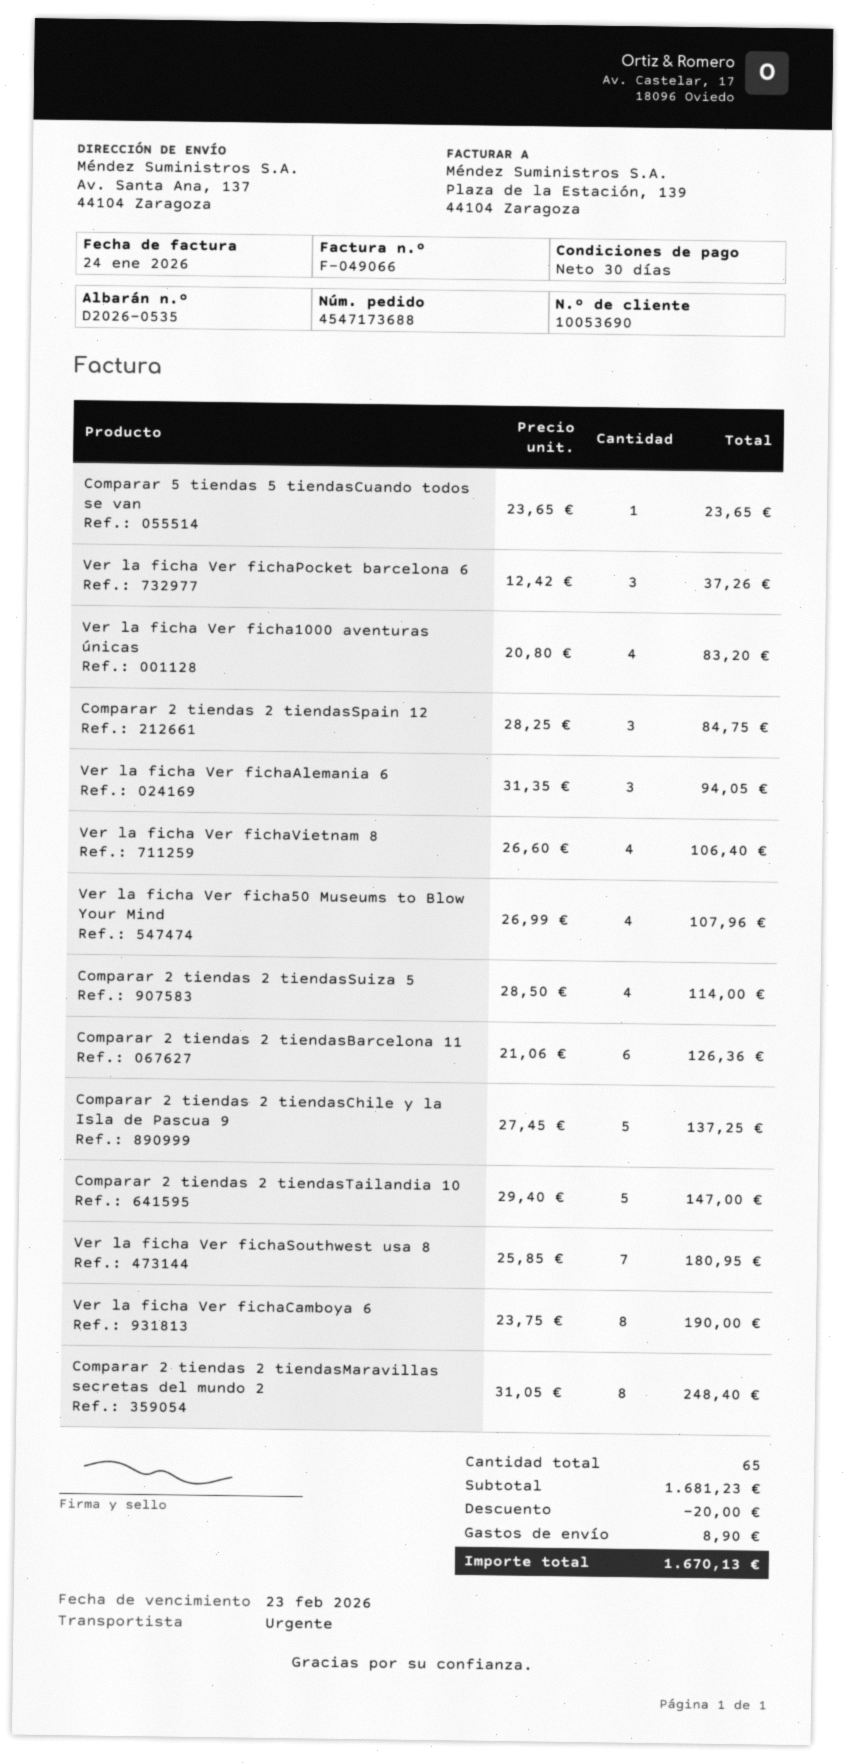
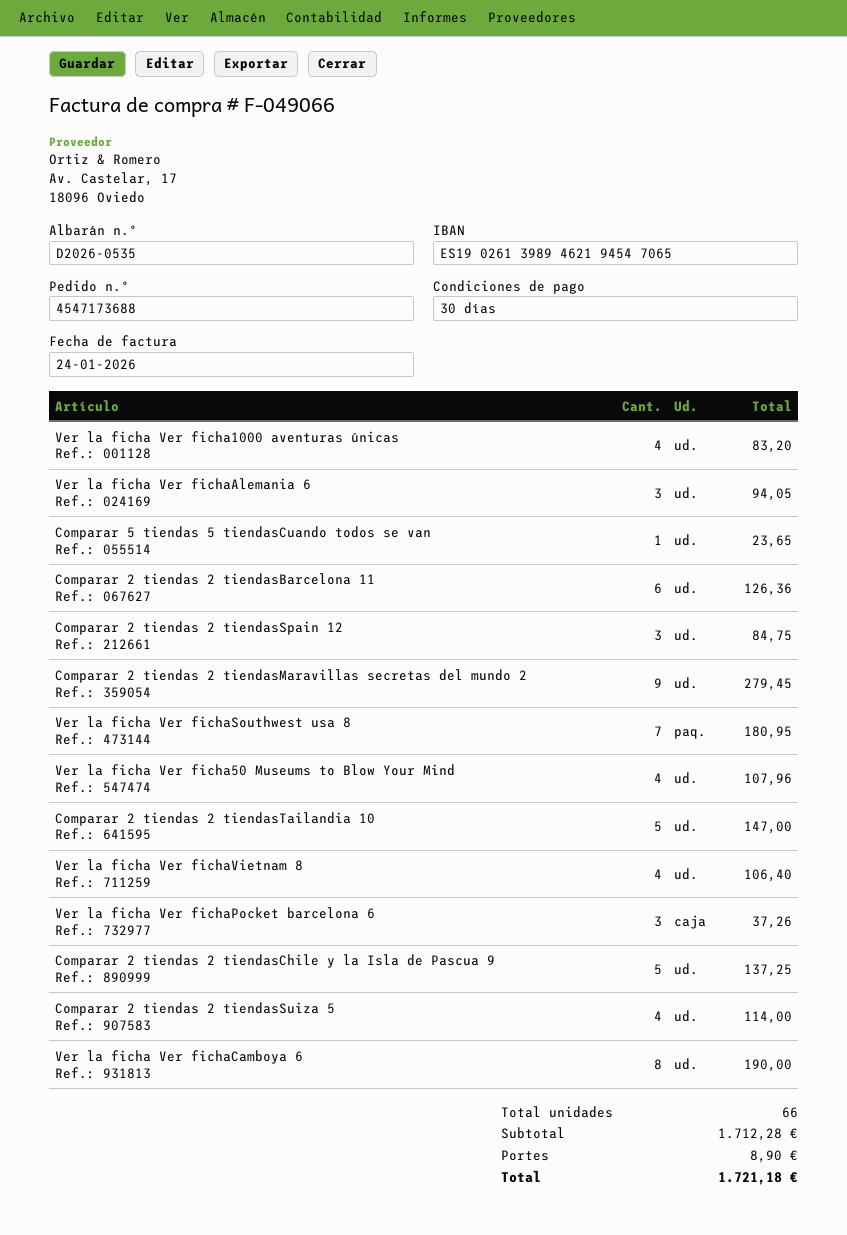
Comparar 2 tiendas 2 tiendasMaravillas secretas del mundo 2: 8 for 248.40 -> 9 for 279.45
total quantity: 65 -> 66
subtotal: 1681.23 -> 1712.28
discount: 20.00 -> none
total: 1670.13 -> 1721.18

